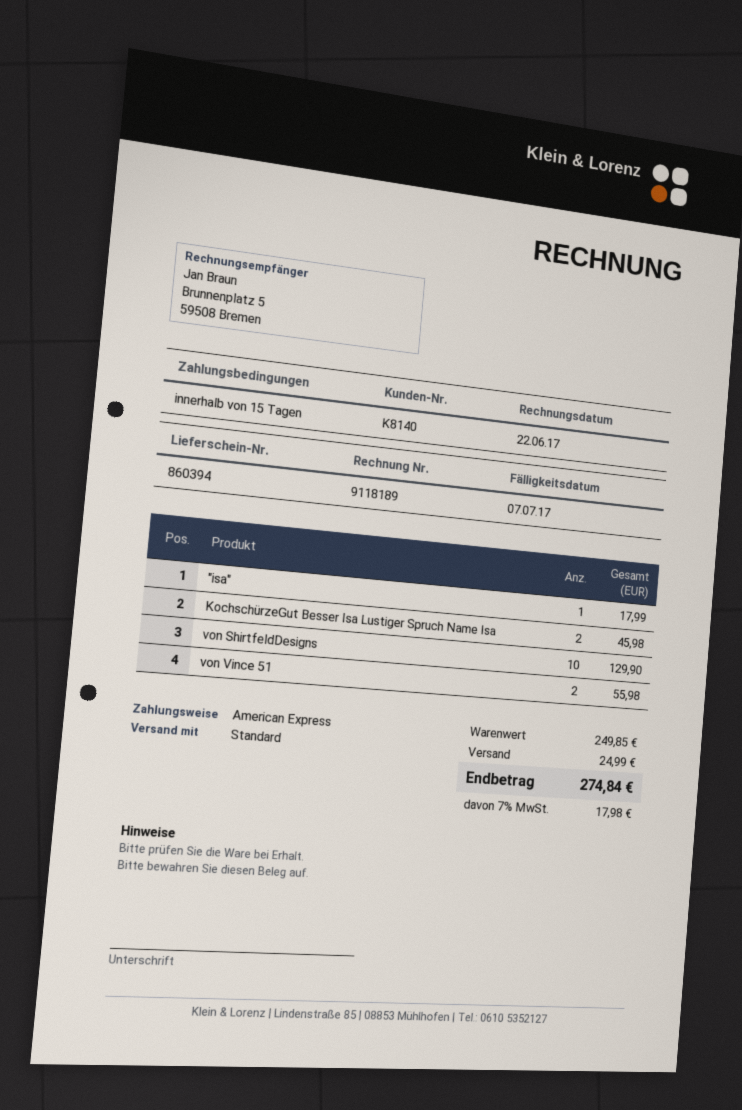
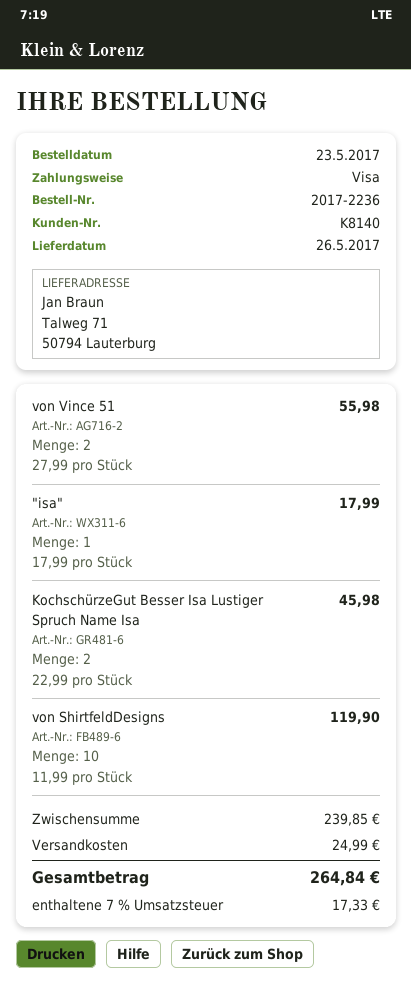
payment method: American Express -> Visa
von ShirtfeldDesigns: 10 for 129.90 -> 10 for 119.90
subtotal: 249.85 -> 239.85
tax: 7% = 17.98 -> 7% = 17.33
total: 274.84 -> 264.84

